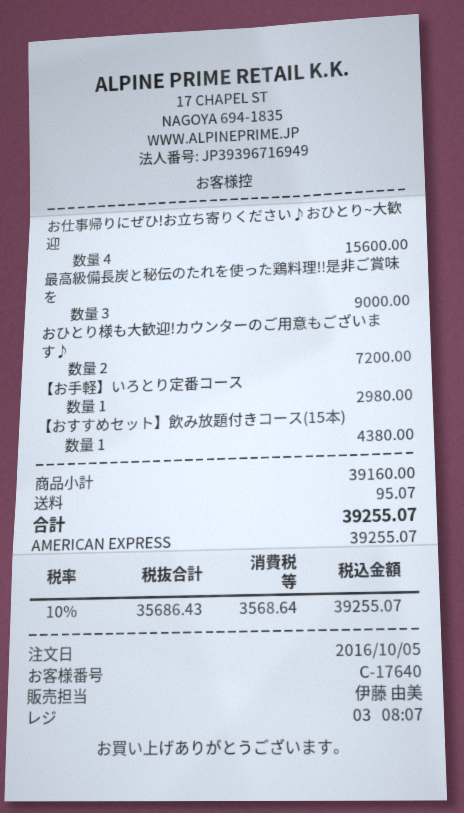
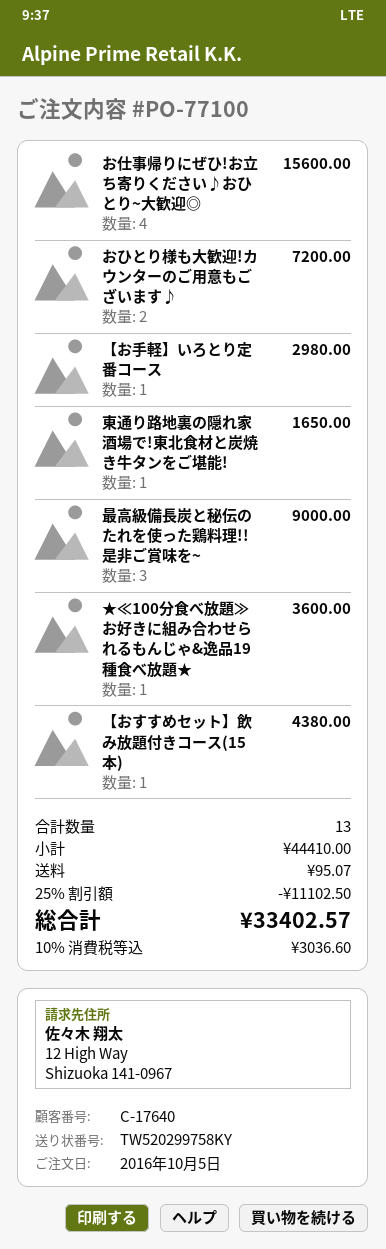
東通り路地裏の隠れ家酒場で!東北食材と炭焼き牛タンをご堪能!: none -> 1 for 1650.00
★≪100分食べ放題≫お好きに組み合わせられるもんじゃ&逸品19種食べ放題★: none -> 1 for 3600.00
subtotal: 39160.00 -> 44410.00
discount: none -> 25% = 11102.50
tax: 10% = 3568.64 -> 10% = 3036.60
total: 39255.07 -> 33402.57

